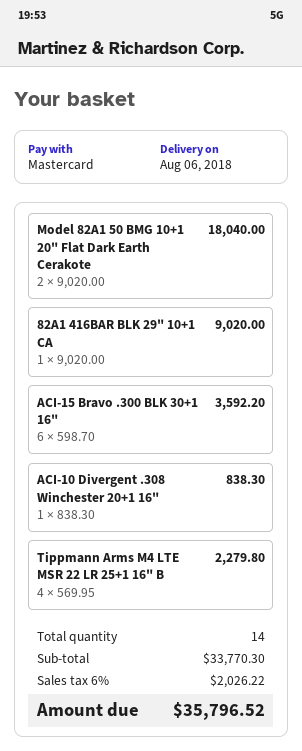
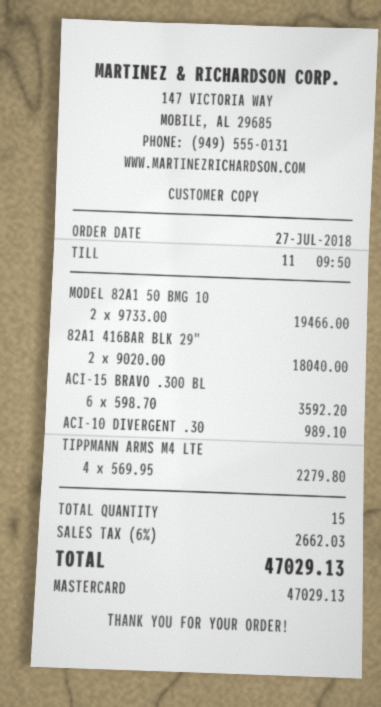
Model 82A1 50 BMG 10+1 20" Flat Dark Earth Cerakote: 2 x 9020.00 = 18040.00 -> 2 x 9733.00 = 19466.00
82A1 416BAR BLK 29" 10+1 CA: 1 x 9020.00 = 9020.00 -> 2 x 9020.00 = 18040.00
ACI-10 Divergent .308 Winchester 20+1 16": 1 x 838.30 = 838.30 -> 1 x 989.10 = 989.10
total quantity: 14 -> 15
tax: 6% = 2026.22 -> 6% = 2662.03
total: 35796.52 -> 47029.13

